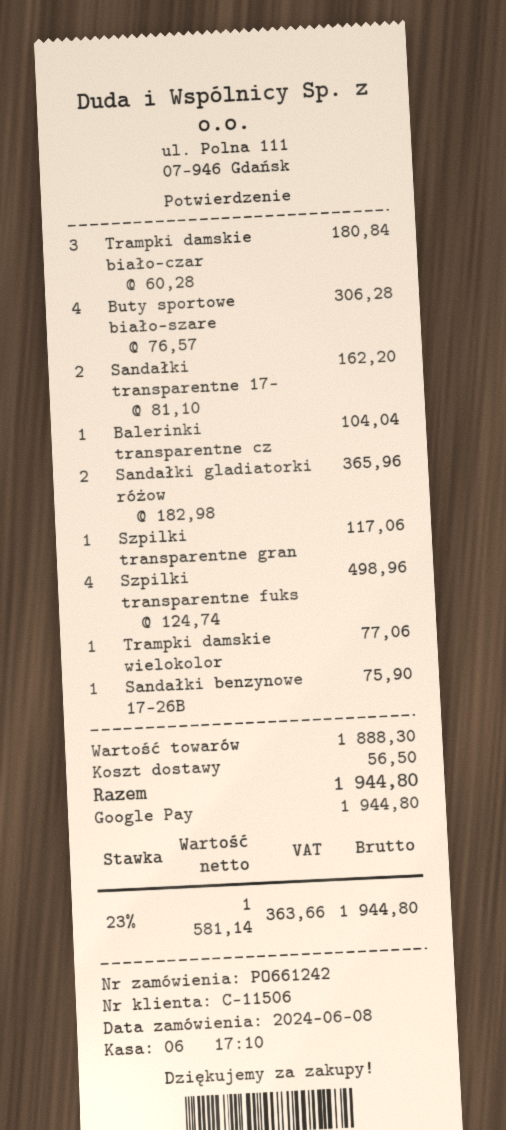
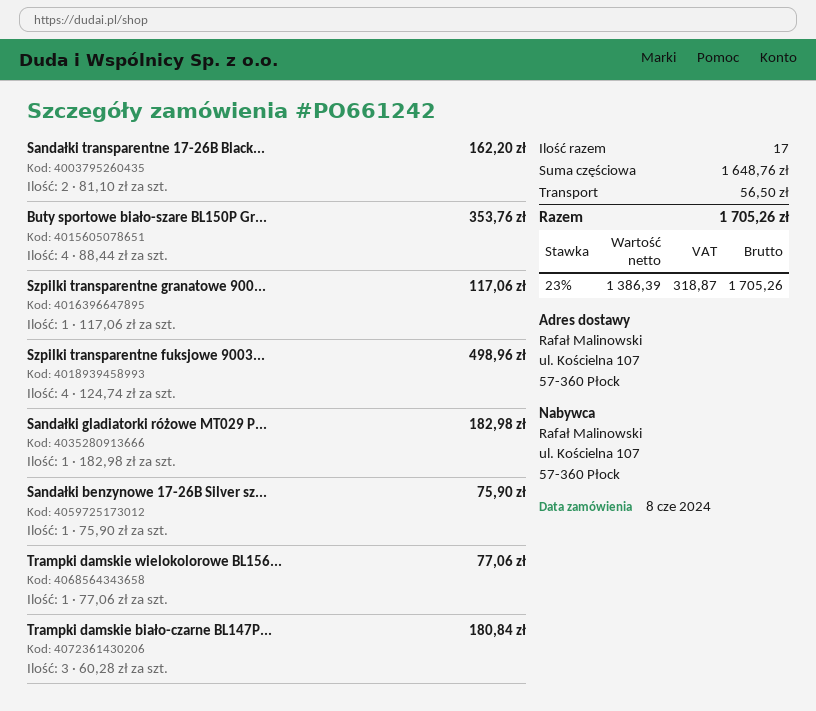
Buty sportowe biało-szare: 4 x 76.57 = 306.28 -> 4 x 88.44 = 353.76
Balerinki transparentne cz: 1 x 104.04 = 104.04 -> none
Sandałki gladiatorki różow: 2 x 182.98 = 365.96 -> 1 x 182.98 = 182.98
subtotal: 1888.30 -> 1648.76
net: 1581.14 -> 1386.39
tax: 23% = 363.66 -> 23% = 318.87
total: 1944.80 -> 1705.26

